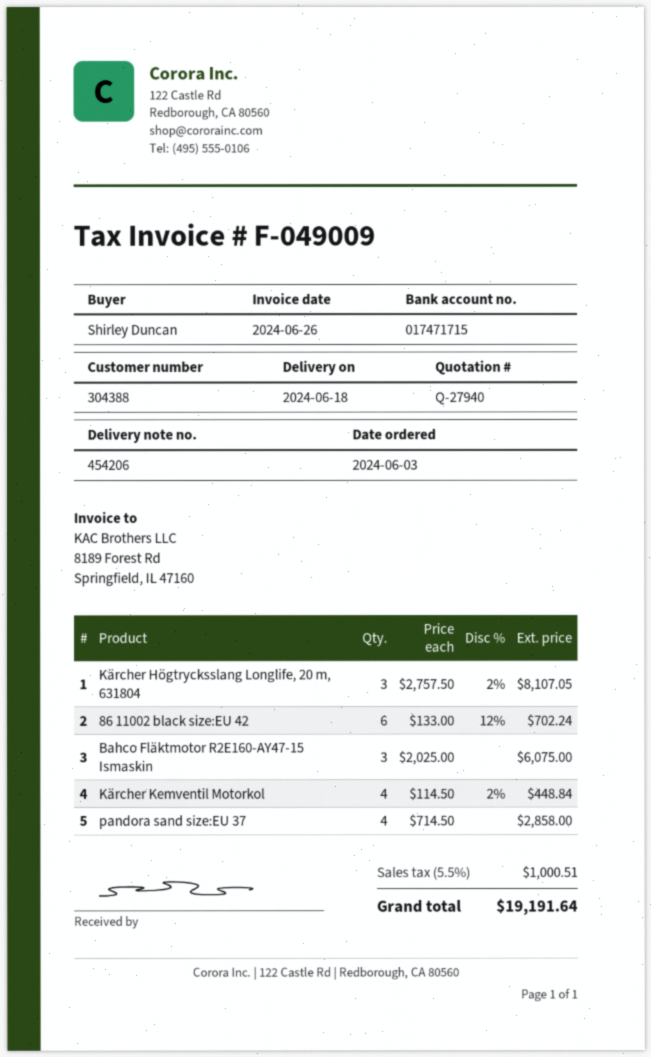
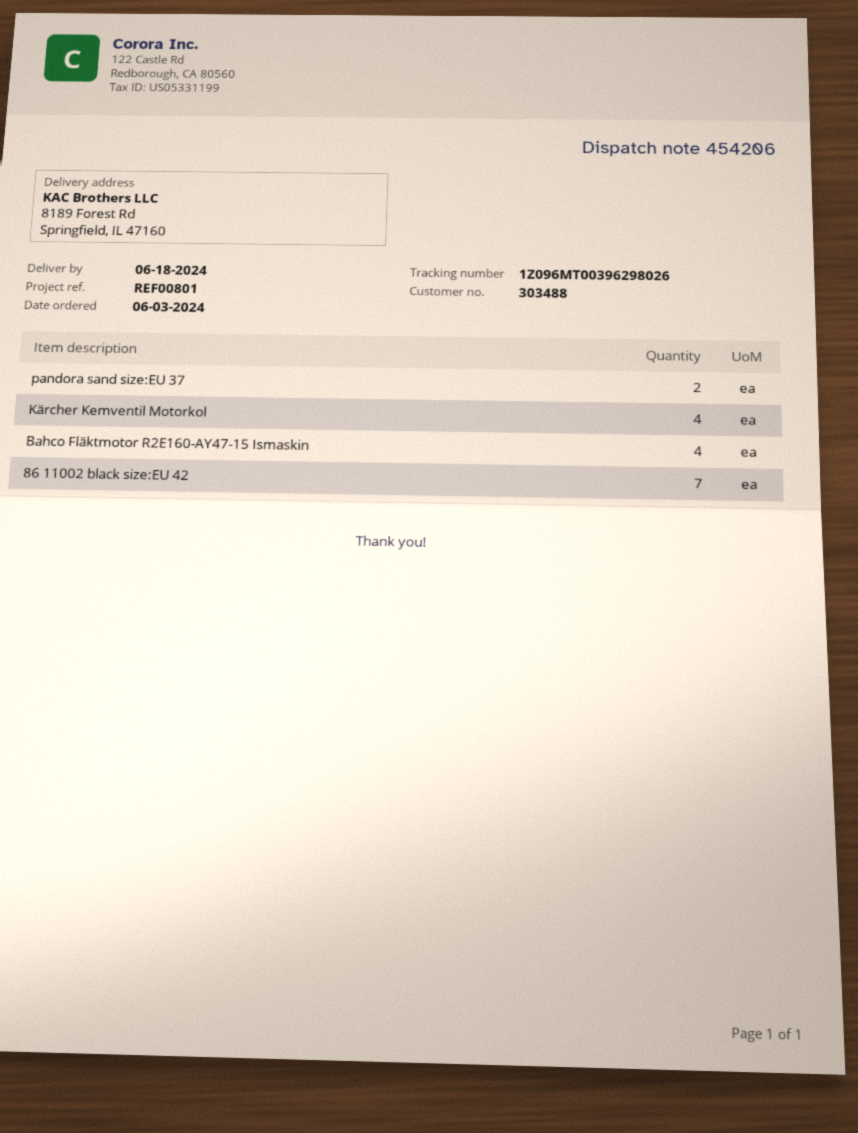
customer number: 304388 -> 303488
Kärcher Högtrycksslang Longlife, 20 m, 631804: 3 -> none
86 11002 black size:EU 42: 6 -> 7
Bahco Fläktmotor R2E160-AY47-15 Ismaskin: 3 -> 4
pandora sand size:EU 37: 4 -> 2

